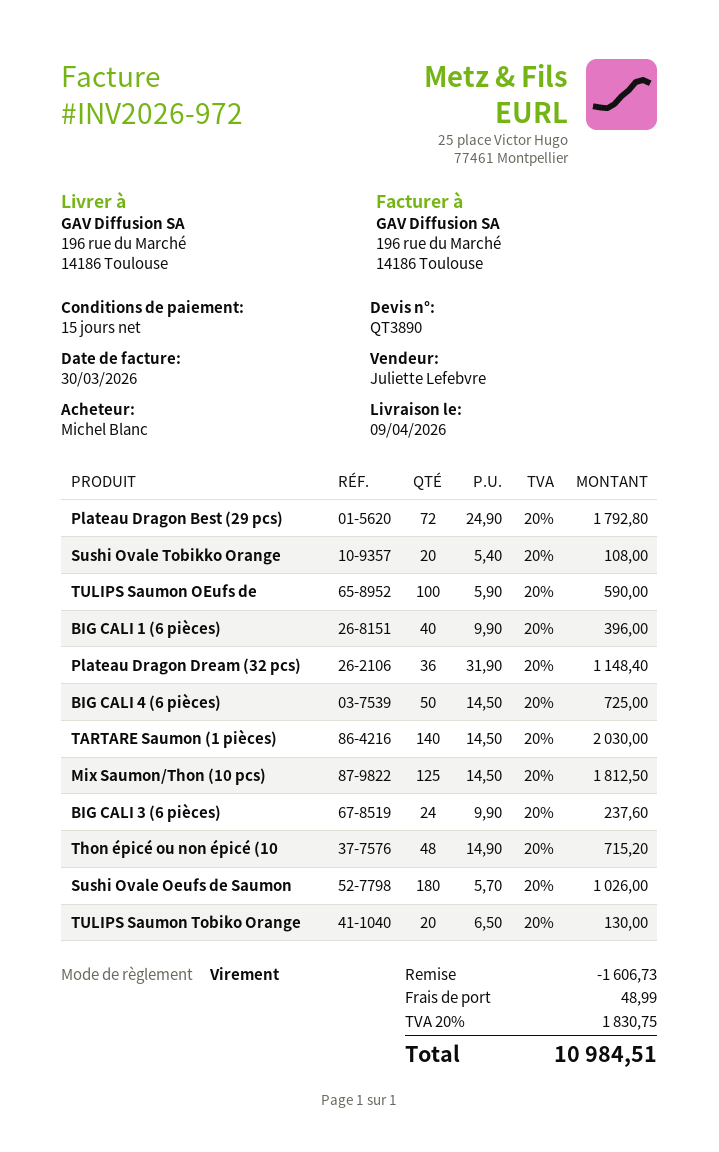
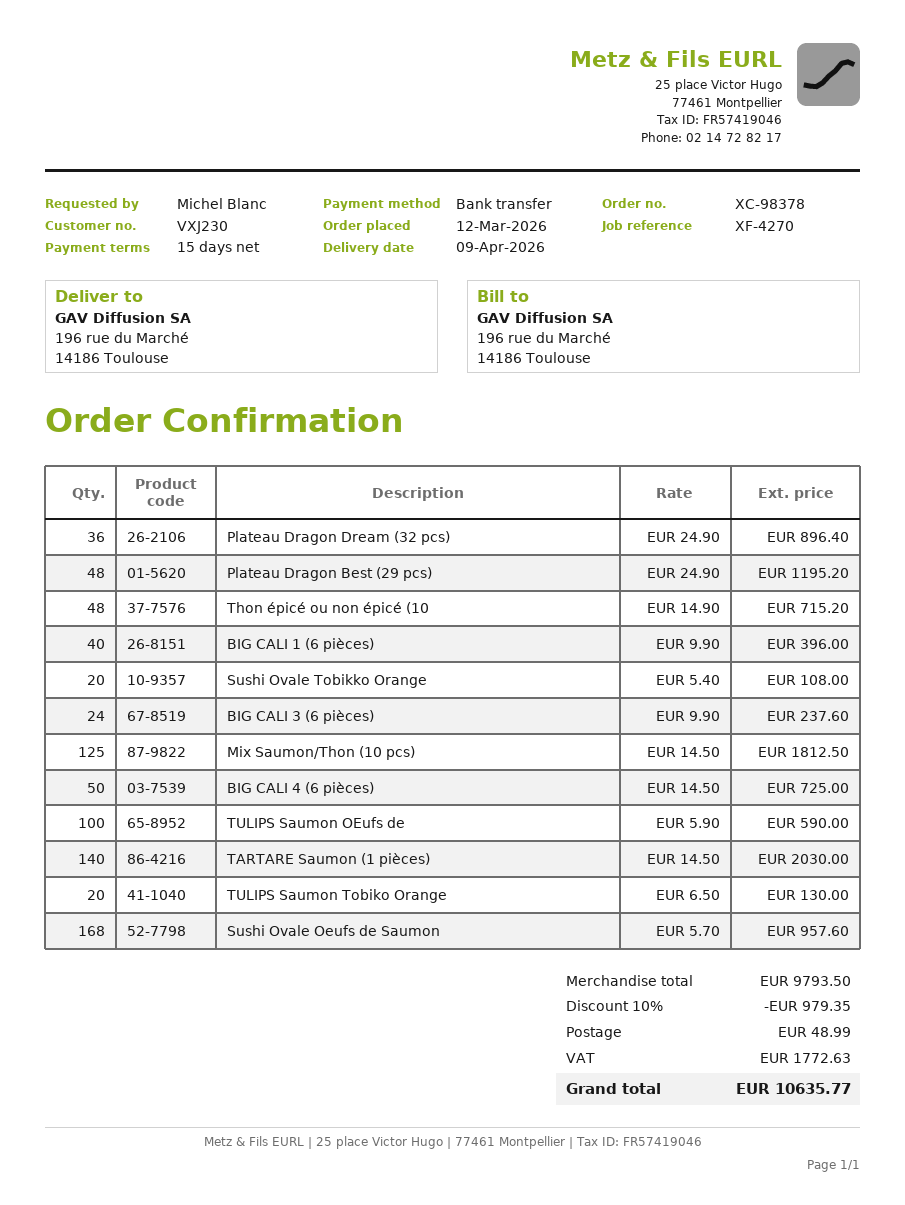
Plateau Dragon Best (29 pcs): 72 x 24.90 = 1792.80 -> 48 x 24.90 = 1195.20
Plateau Dragon Dream (32 pcs): 36 x 31.90 = 1148.40 -> 36 x 24.90 = 896.40
Sushi Ovale Oeufs de Saumon: 180 x 5.70 = 1026.00 -> 168 x 5.70 = 957.60
discount: 1606.73 -> 979.35
tax: 1830.75 -> 1772.63
total: 10984.51 -> 10635.77

